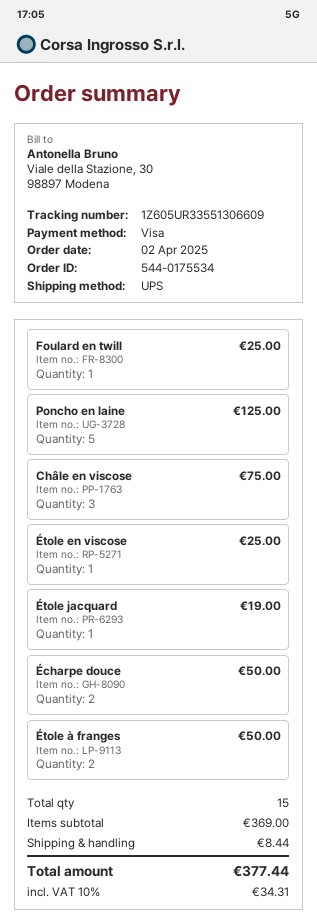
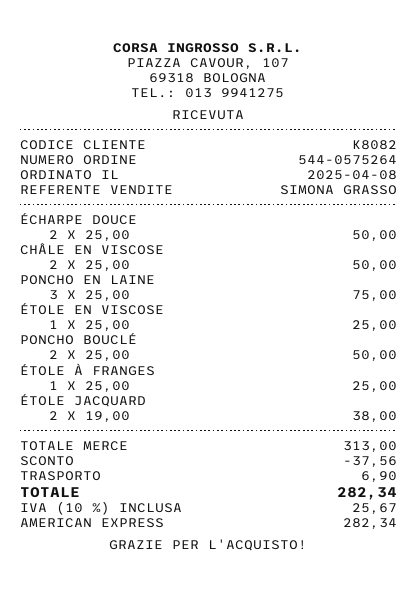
order number: 544-0175534 -> 544-0575264
order date: 2025-04-02 -> 2025-04-08
payment method: Visa -> American Express
Foulard en twill: 1 for 25.00 -> none
Poncho en laine: 5 for 125.00 -> 3 for 75.00
Châle en viscose: 3 for 75.00 -> 2 for 50.00
Étole jacquard: 1 for 19.00 -> 2 for 38.00
Étole à franges: 2 for 50.00 -> 1 for 25.00
PONCHO BOUCLÉ: none -> 2 for 50.00
subtotal: 369.00 -> 313.00
discount: none -> 37.56
shipping: 8.44 -> 6.90
tax: 10% = 34.31 -> 10% = 25.67
total: 377.44 -> 282.34

